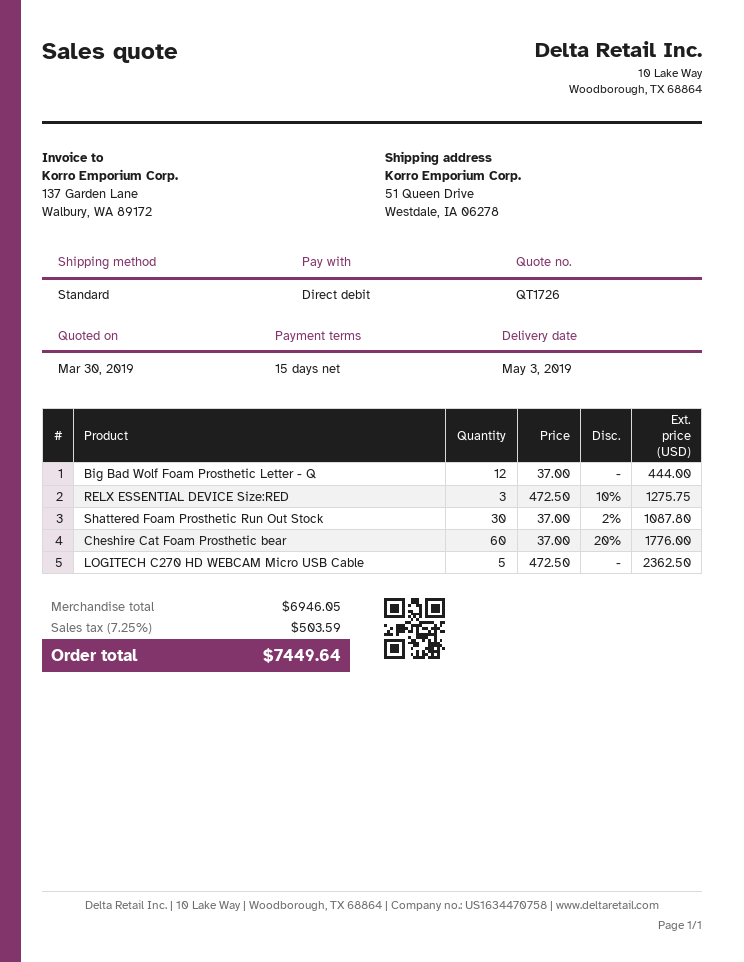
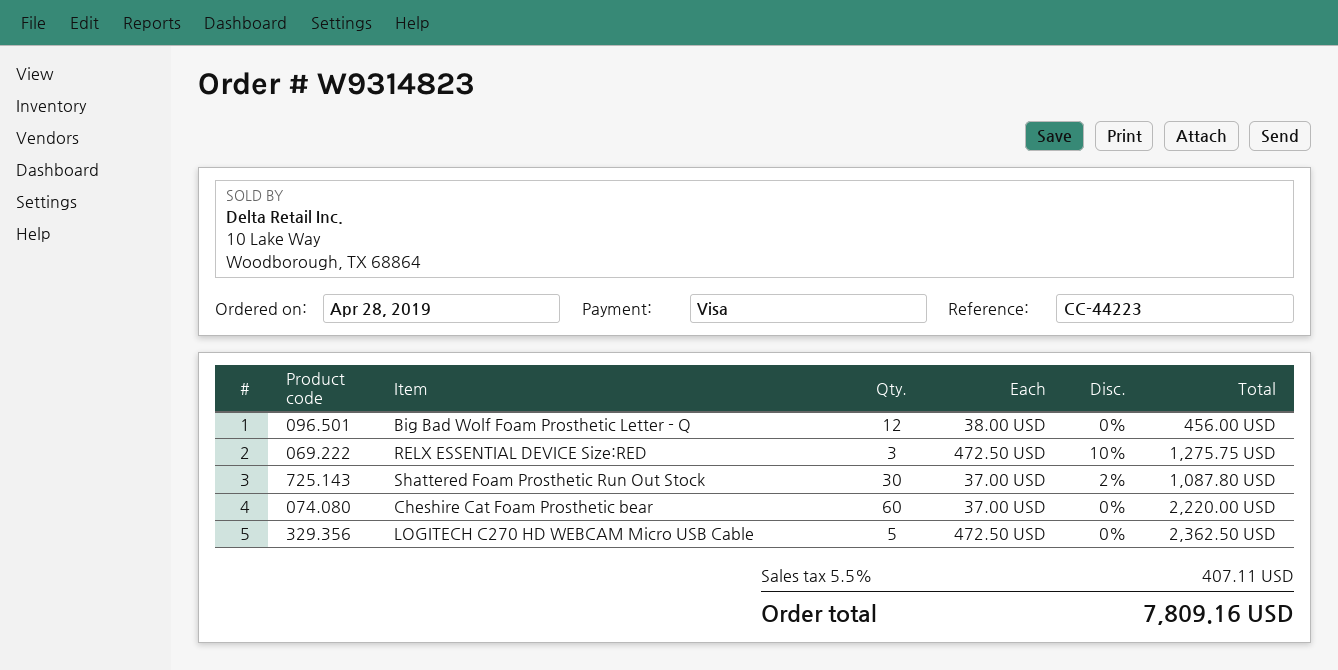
payment method: direct debit -> Visa
Big Bad Wolf Foam Prosthetic Letter - Q: 12 x 37.00 = 444.00 -> 12 x 38.00 = 456.00
Cheshire Cat Foam Prosthetic bear: 60 x 37.00 - 20% = 1776.00 -> 60 x 37.00 = 2220.00
tax: 7.25% = 503.59 -> 5.5% = 407.11
total: 7449.64 -> 7809.16

